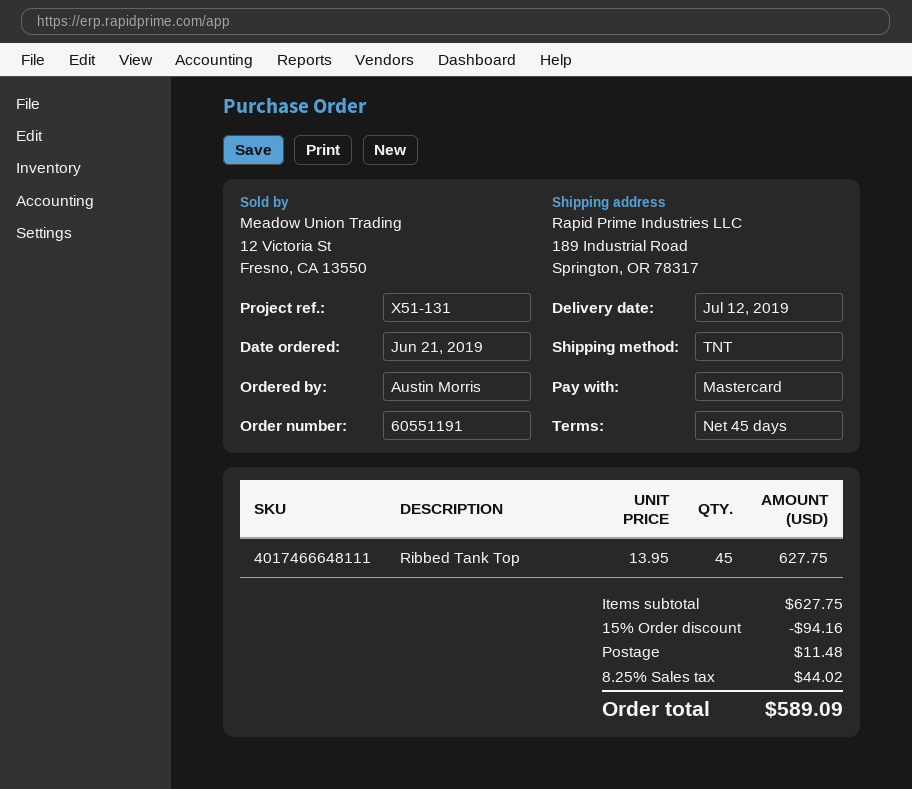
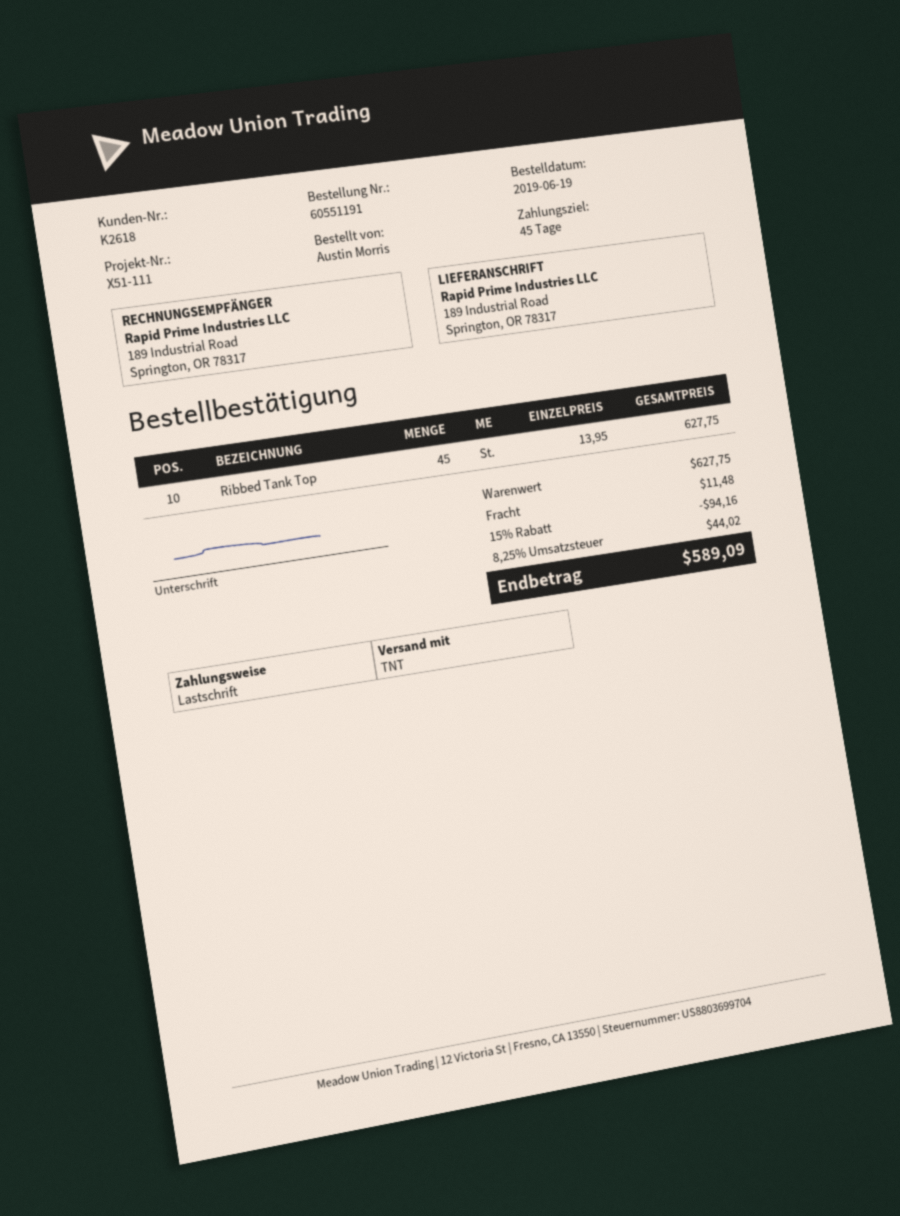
order date: 2019-06-21 -> 2019-06-19
reference: X51-131 -> X51-111
payment method: Mastercard -> direct debit

